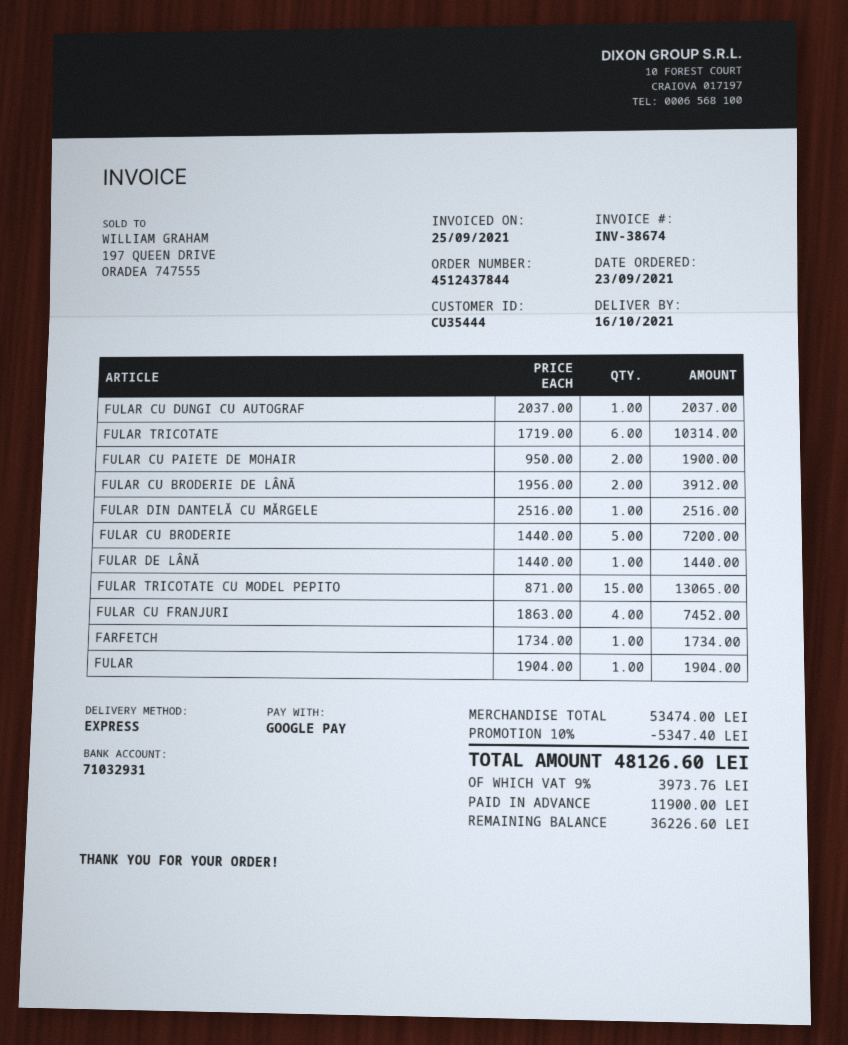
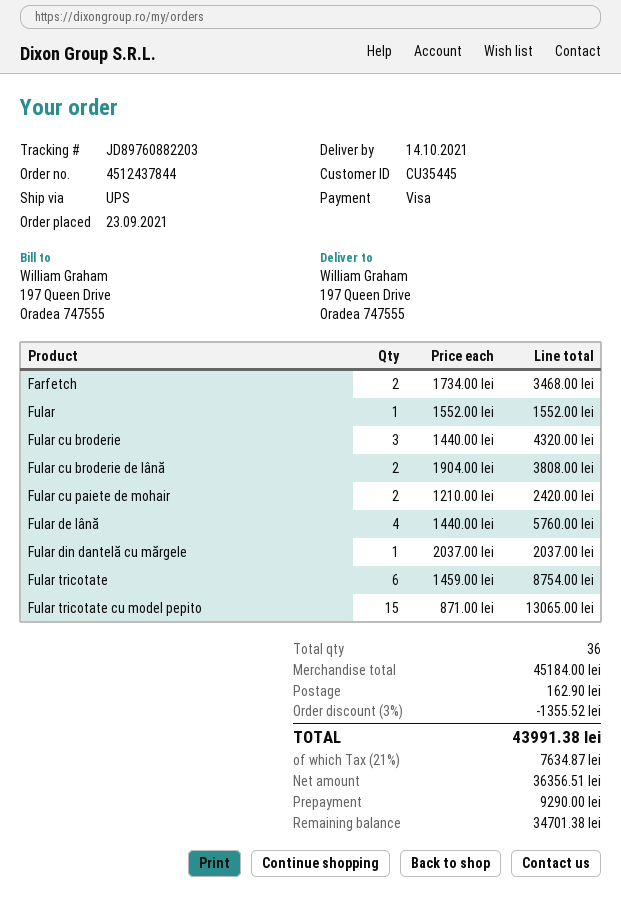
delivery date: 2021-10-16 -> 2021-10-14
customer number: CU35444 -> CU35445
payment method: Google Pay -> Visa
shipping method: express -> UPS
FULAR CU DUNGI CU AUTOGRAF: 1 x 2037.00 = 2037.00 -> none
FULAR TRICOTATE: 6 x 1719.00 = 10314.00 -> 6 x 1459.00 = 8754.00
FULAR CU PAIETE DE MOHAIR: 2 x 950.00 = 1900.00 -> 2 x 1210.00 = 2420.00
FULAR CU BRODERIE DE LÂNĂ: 2 x 1956.00 = 3912.00 -> 2 x 1904.00 = 3808.00
FULAR DIN DANTELĂ CU MĂRGELE: 1 x 2516.00 = 2516.00 -> 1 x 2037.00 = 2037.00
FULAR CU BRODERIE: 5 x 1440.00 = 7200.00 -> 3 x 1440.00 = 4320.00
FULAR DE LÂNĂ: 1 x 1440.00 = 1440.00 -> 4 x 1440.00 = 5760.00
FULAR CU FRANJURI: 4 x 1863.00 = 7452.00 -> none
FARFETCH: 1 x 1734.00 = 1734.00 -> 2 x 1734.00 = 3468.00
FULAR: 1 x 1904.00 = 1904.00 -> 1 x 1552.00 = 1552.00
subtotal: 53474.00 -> 45184.00
discount: 10% = 5347.40 -> 3% = 1355.52
shipping: none -> 162.90
tax: 9% = 3973.76 -> 21% = 7634.87
total: 48126.60 -> 43991.38
deposit: 11900.00 -> 9290.00
balance: 36226.60 -> 34701.38

